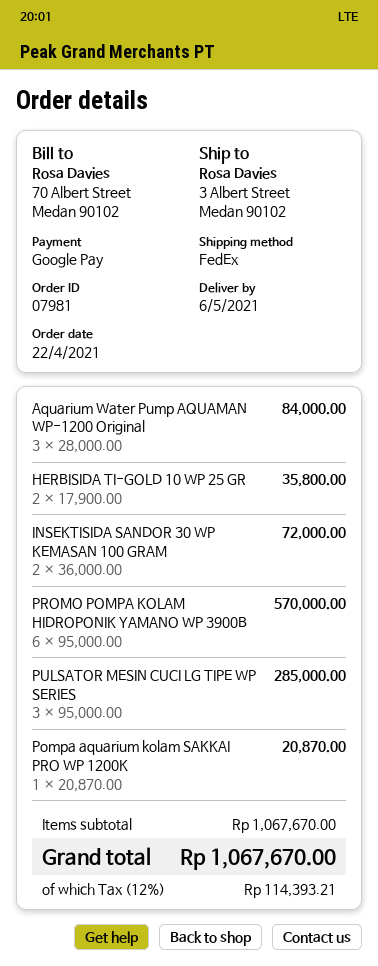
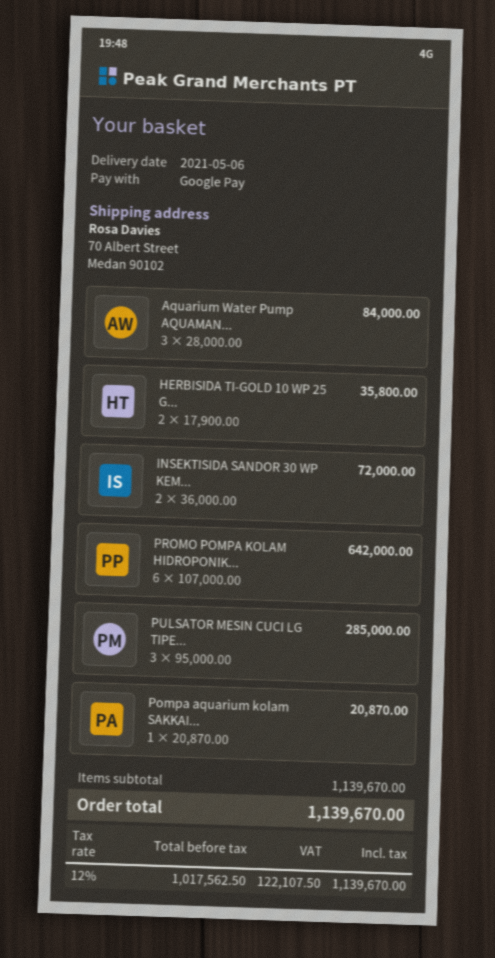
ship to: 3 Albert Street, Medan 90102 -> 70 Albert Street, Medan 90102
PROMO POMPA KOLAM HIDROPONIK YAMANO WP 3900B: 6 x 95000.00 = 570000.00 -> 6 x 107000.00 = 642000.00
subtotal: 1067670.00 -> 1139670.00
tax: 12% = 114393.21 -> 12% = 122107.50
total: 1067670.00 -> 1139670.00

